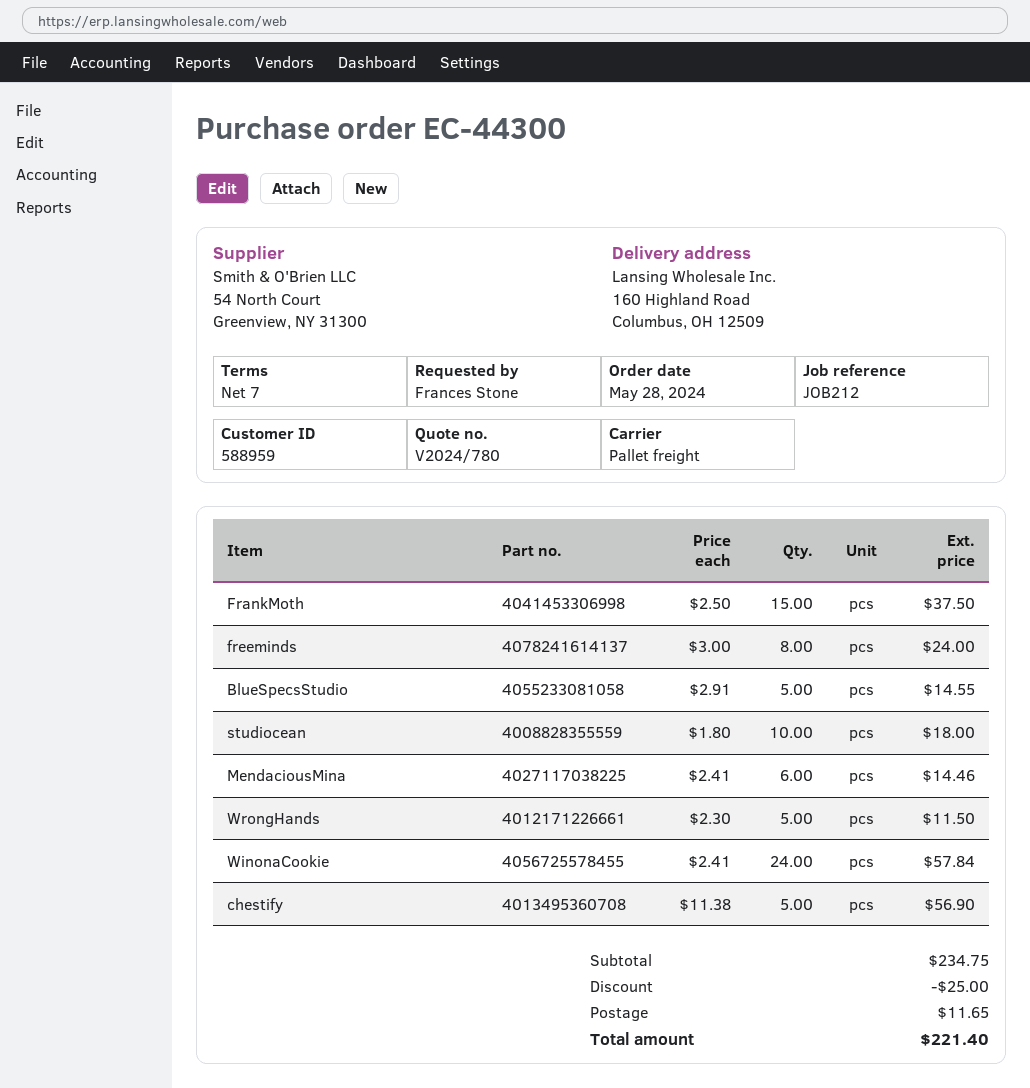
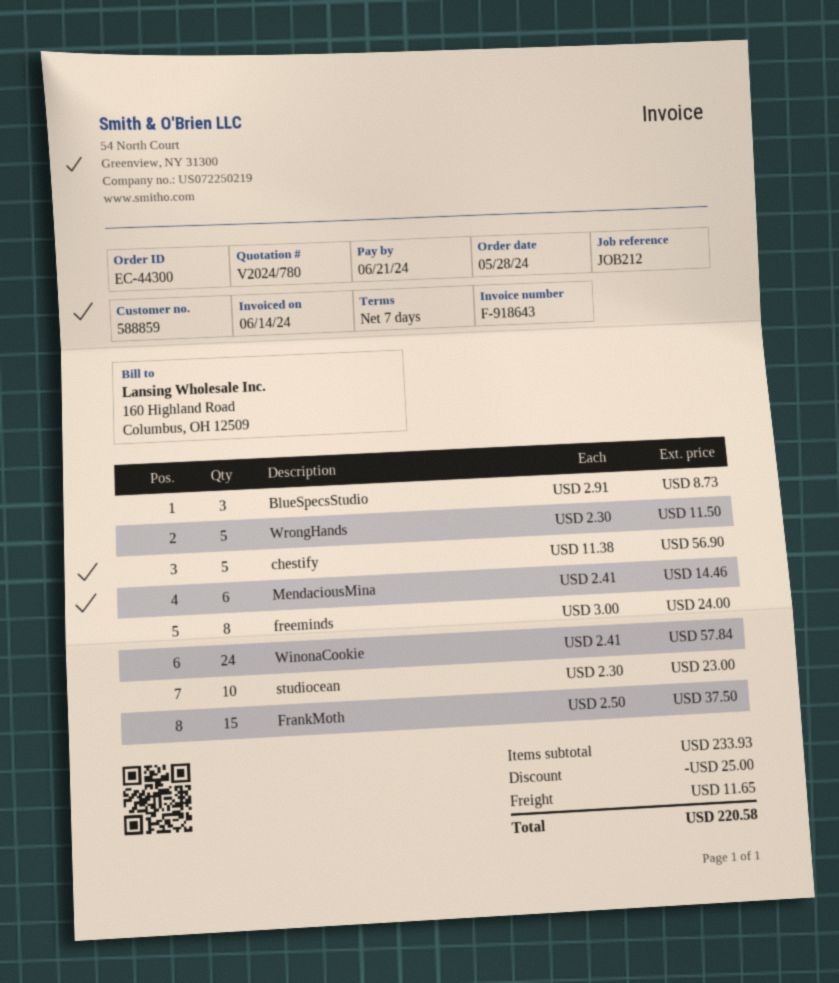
customer number: 588959 -> 588859
BlueSpecsStudio: 5 x 2.91 = 14.55 -> 3 x 2.91 = 8.73
studiocean: 10 x 1.80 = 18.00 -> 10 x 2.30 = 23.00
subtotal: 234.75 -> 233.93
total: 221.40 -> 220.58

